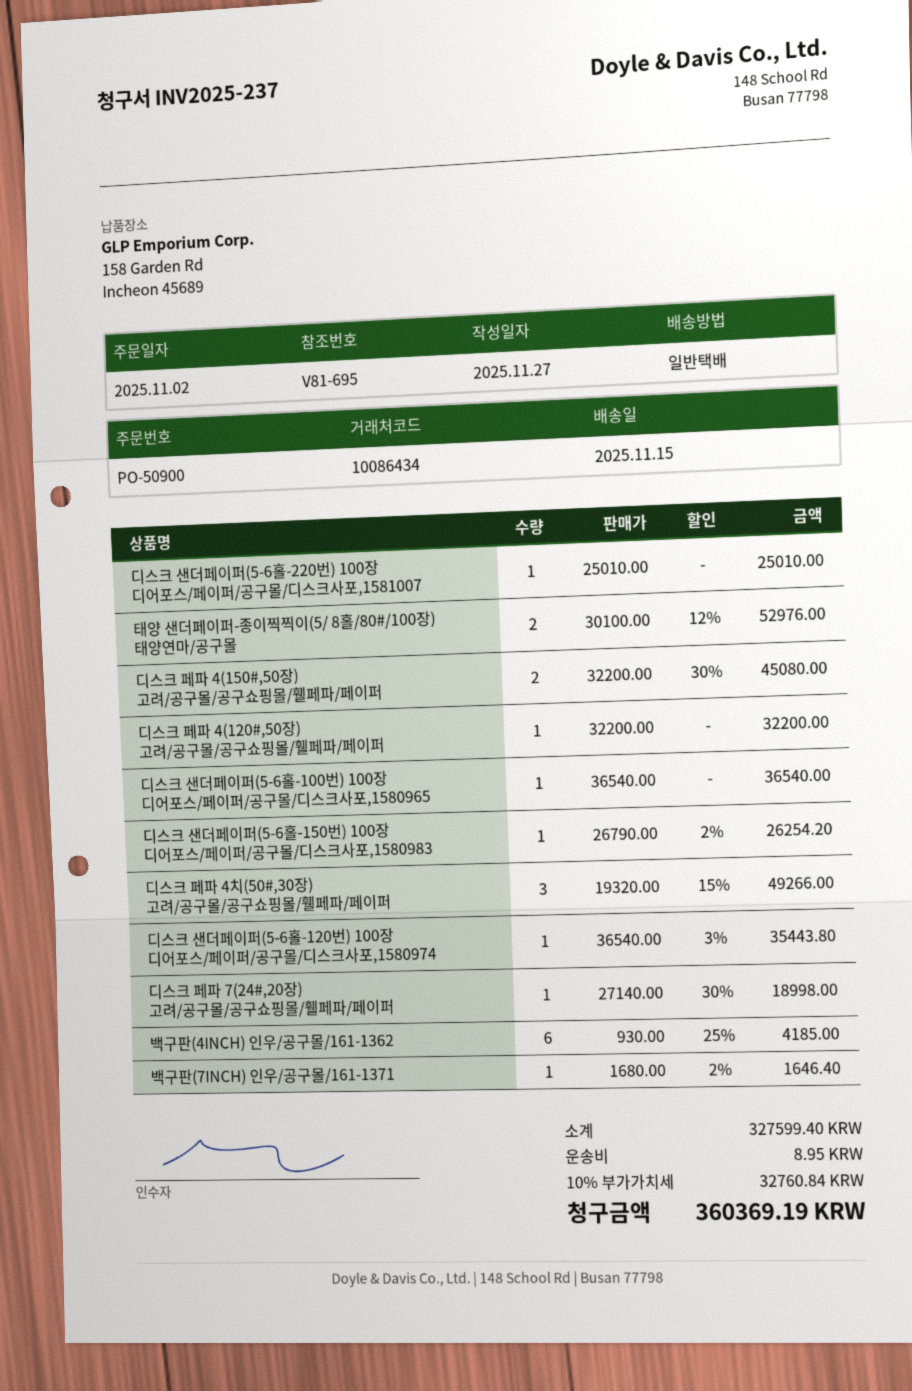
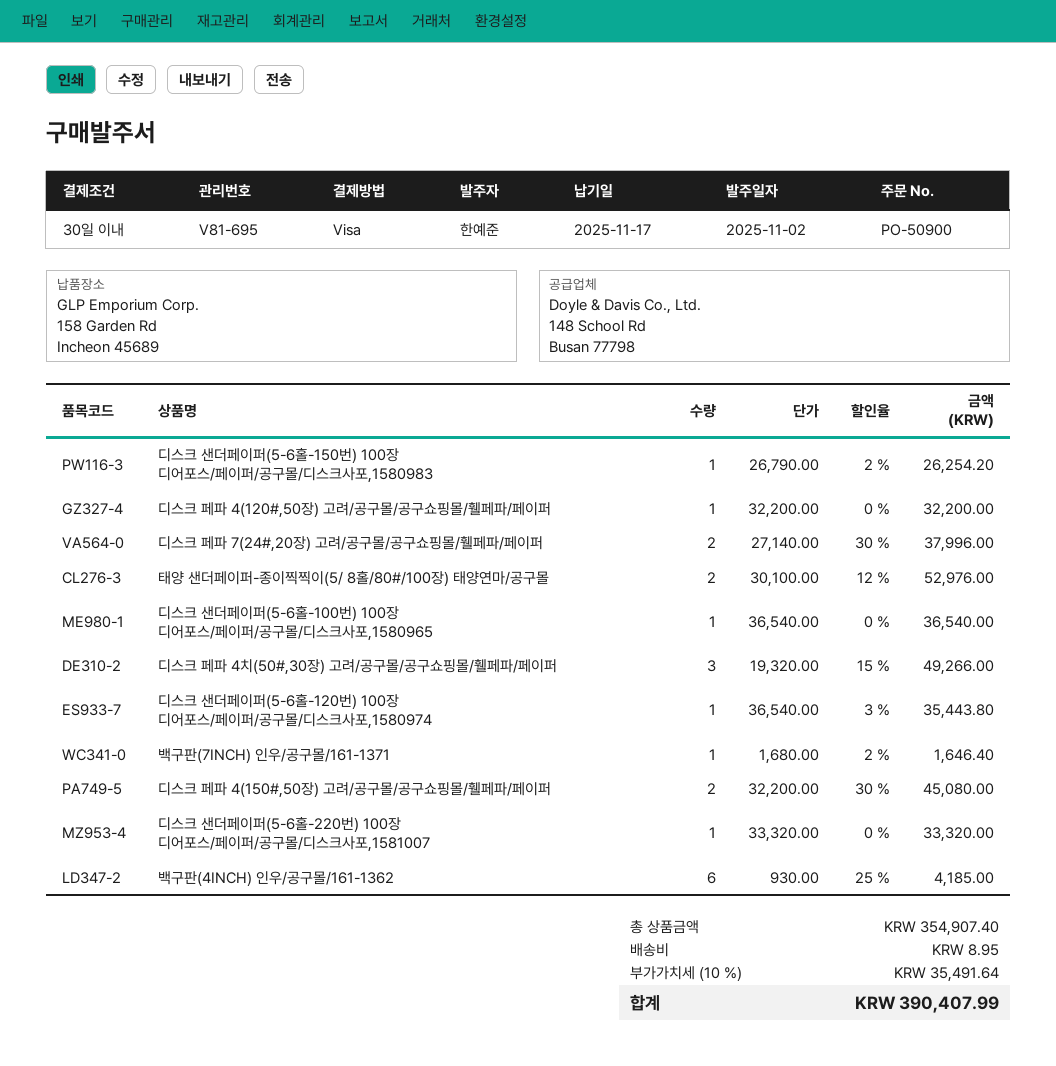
delivery date: 2025-11-15 -> 2025-11-17
디스크 샌더페이퍼(5-6홀-220번) 100장 디어포스/페이퍼/공구몰/디스크사포,1581007: 1 x 25010.00 = 25010.00 -> 1 x 33320.00 = 33320.00
디스크 페파 7(24#,20장) 고려/공구몰/공구쇼핑몰/휄페파/페이퍼: 1 x 27140.00 - 30% = 18998.00 -> 2 x 27140.00 - 30% = 37996.00
subtotal: 327599.40 -> 354907.40
tax: 10% = 32760.84 -> 10% = 35491.64
total: 360369.19 -> 390407.99

